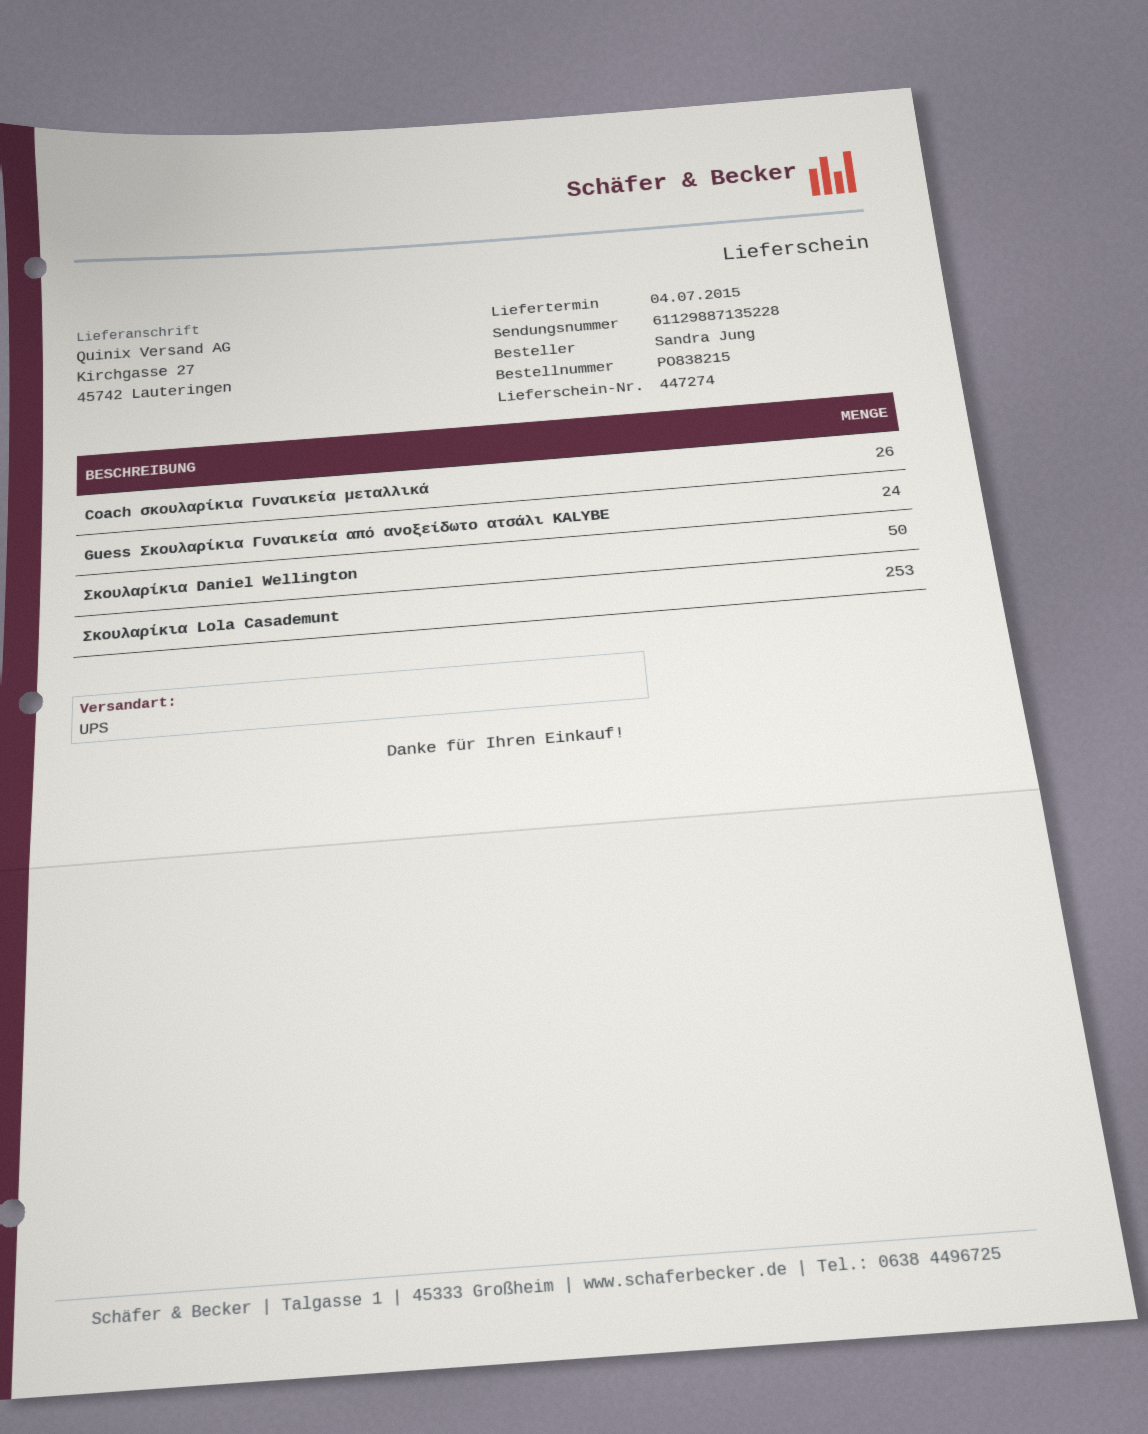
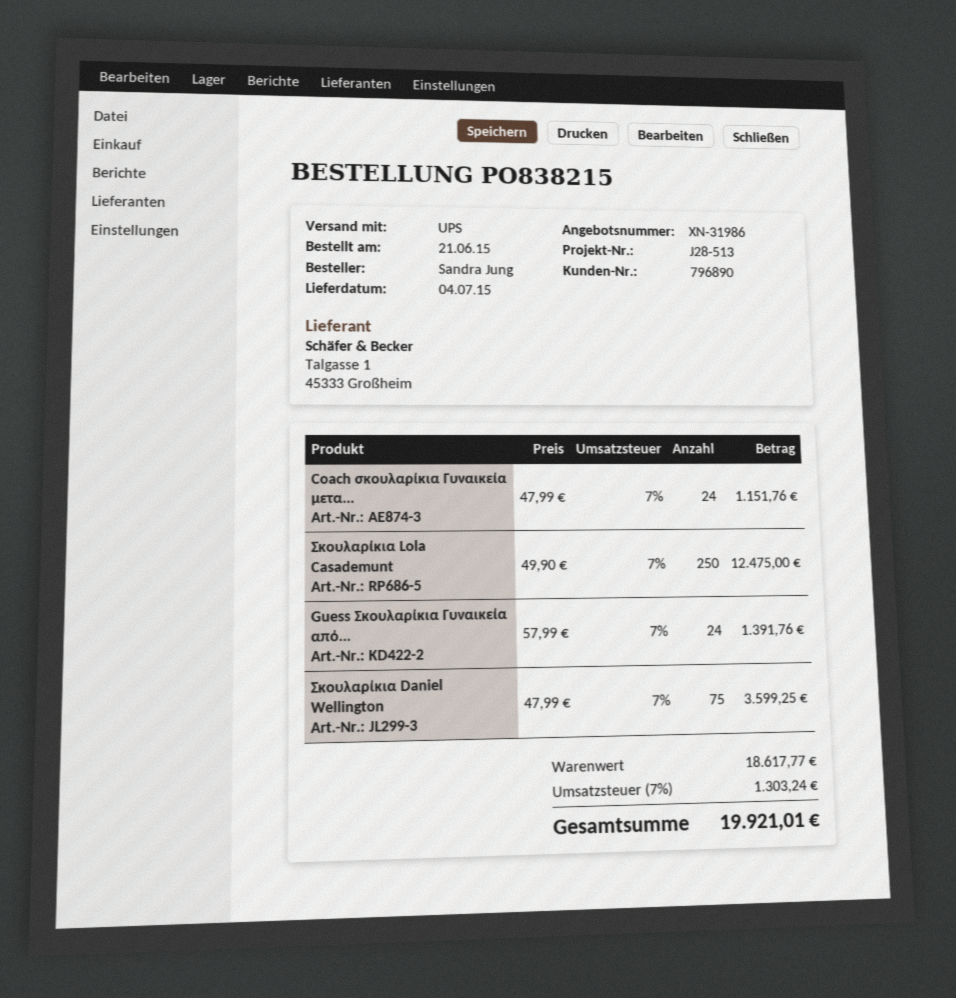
Coach σκουλαρίκια Γυναικεία μεταλλικά: 26 -> 24
Σκουλαρίκια Daniel Wellington: 50 -> 75
Σκουλαρίκια Lola Casademunt: 253 -> 250

